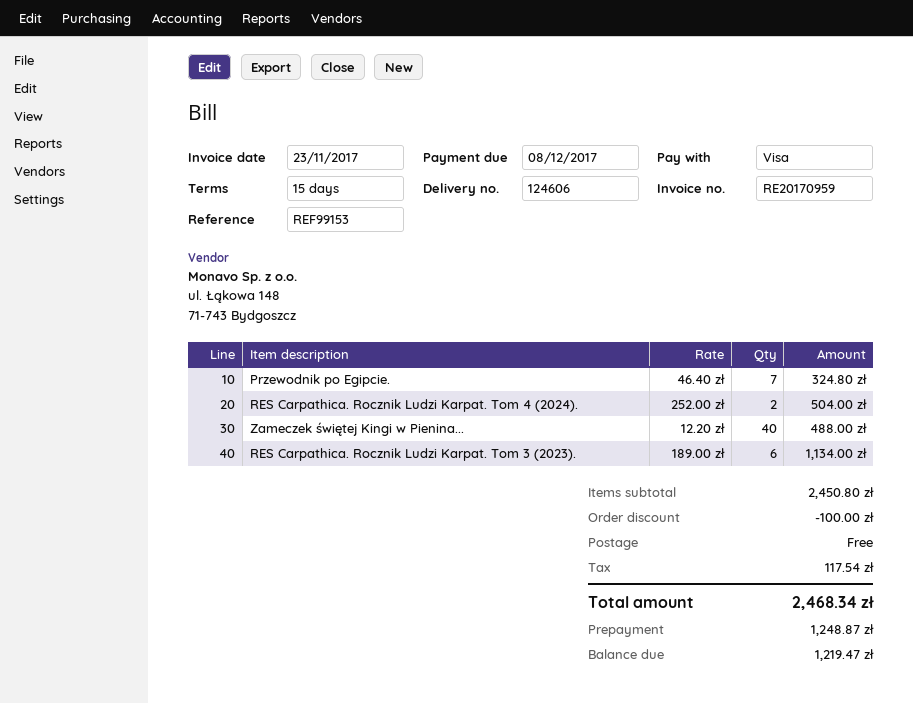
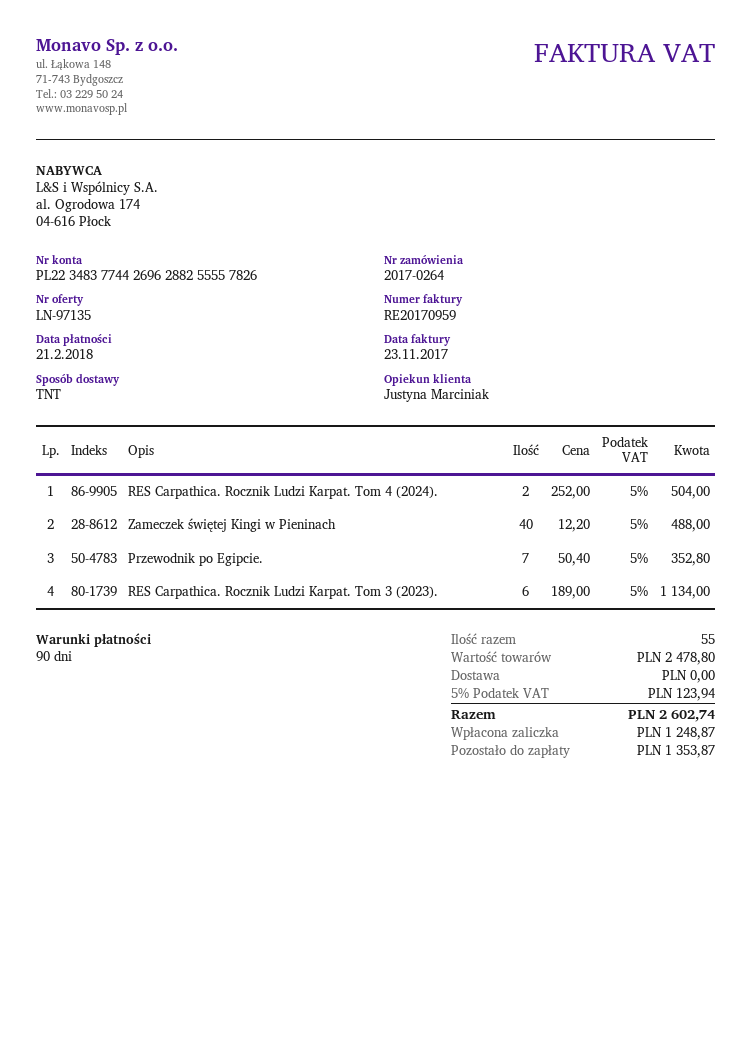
payment terms: 15 days -> 90 days
due date: 2017-12-08 -> 2018-02-21
Przewodnik po Egipcie.: 7 x 46.40 = 324.80 -> 7 x 50.40 = 352.80
subtotal: 2450.80 -> 2478.80
discount: 100.00 -> none
tax: 117.54 -> 123.94
total: 2468.34 -> 2602.74
balance: 1219.47 -> 1353.87

